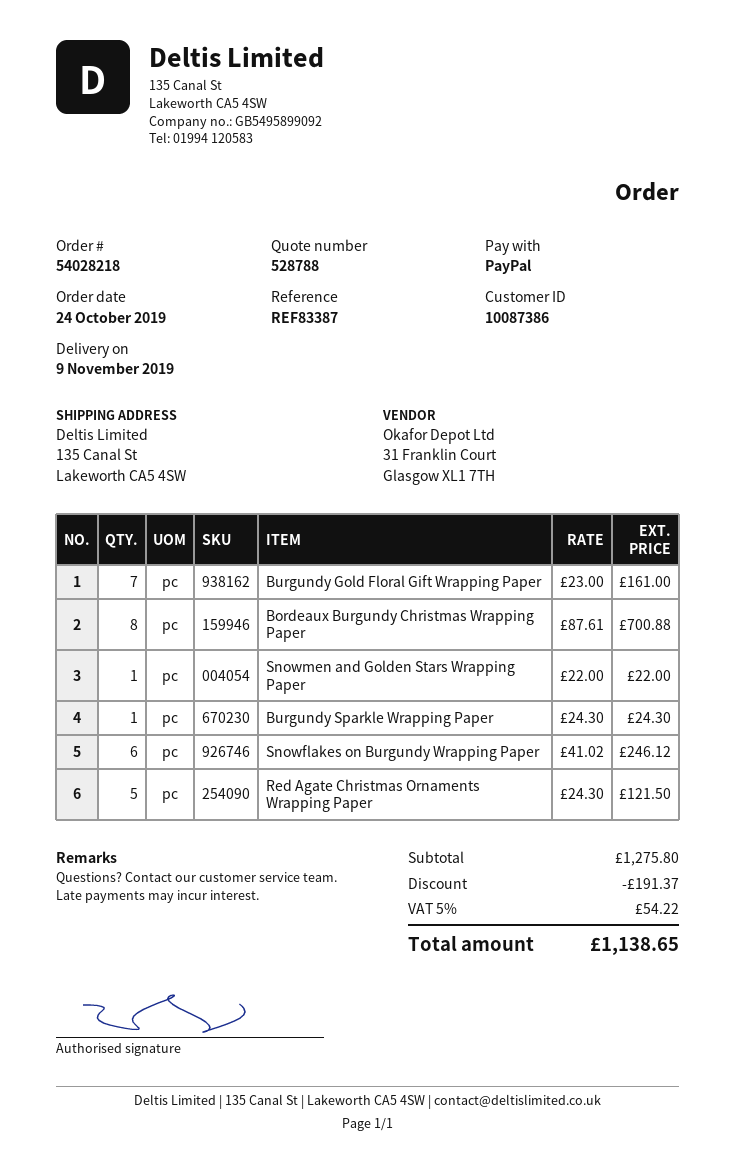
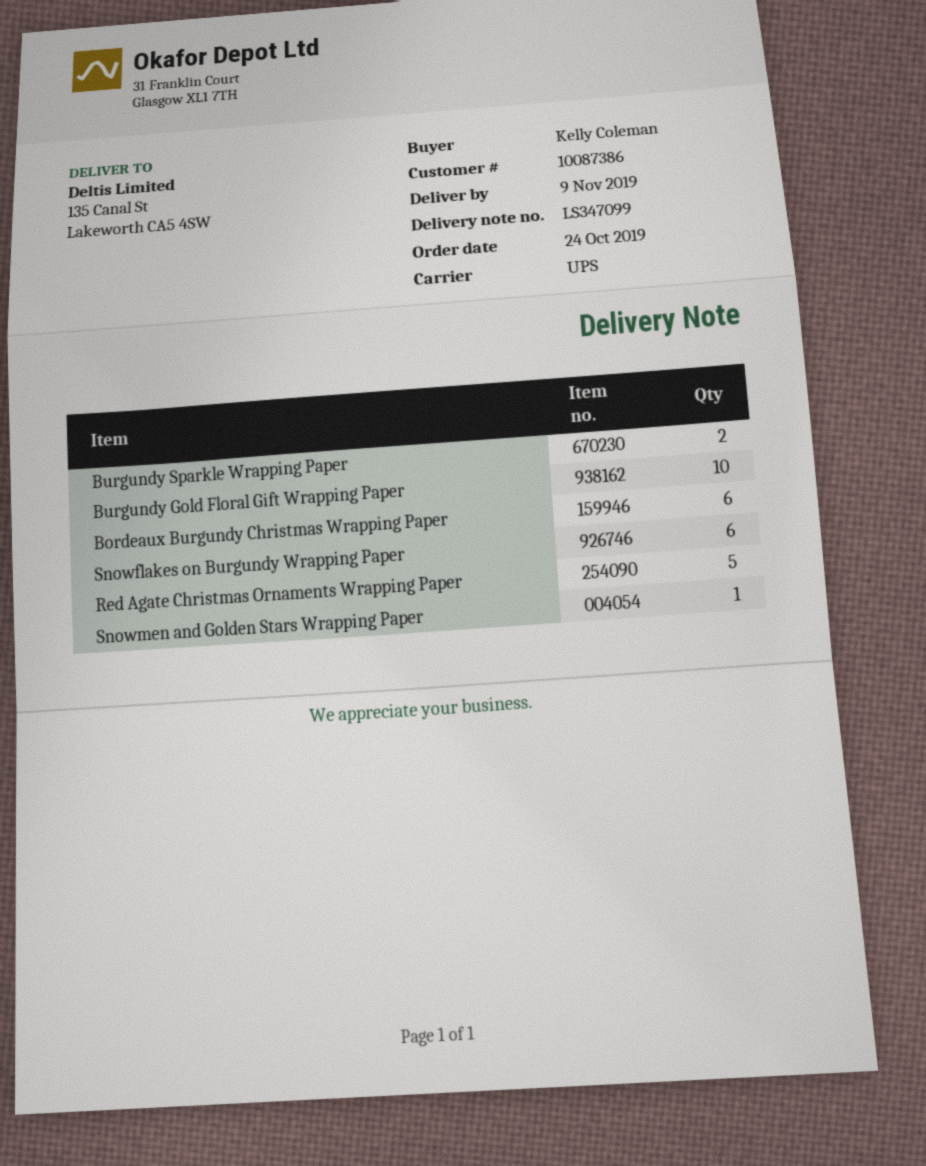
Burgundy Gold Floral Gift Wrapping Paper: 7 -> 10
Bordeaux Burgundy Christmas Wrapping Paper: 8 -> 6
Burgundy Sparkle Wrapping Paper: 1 -> 2

